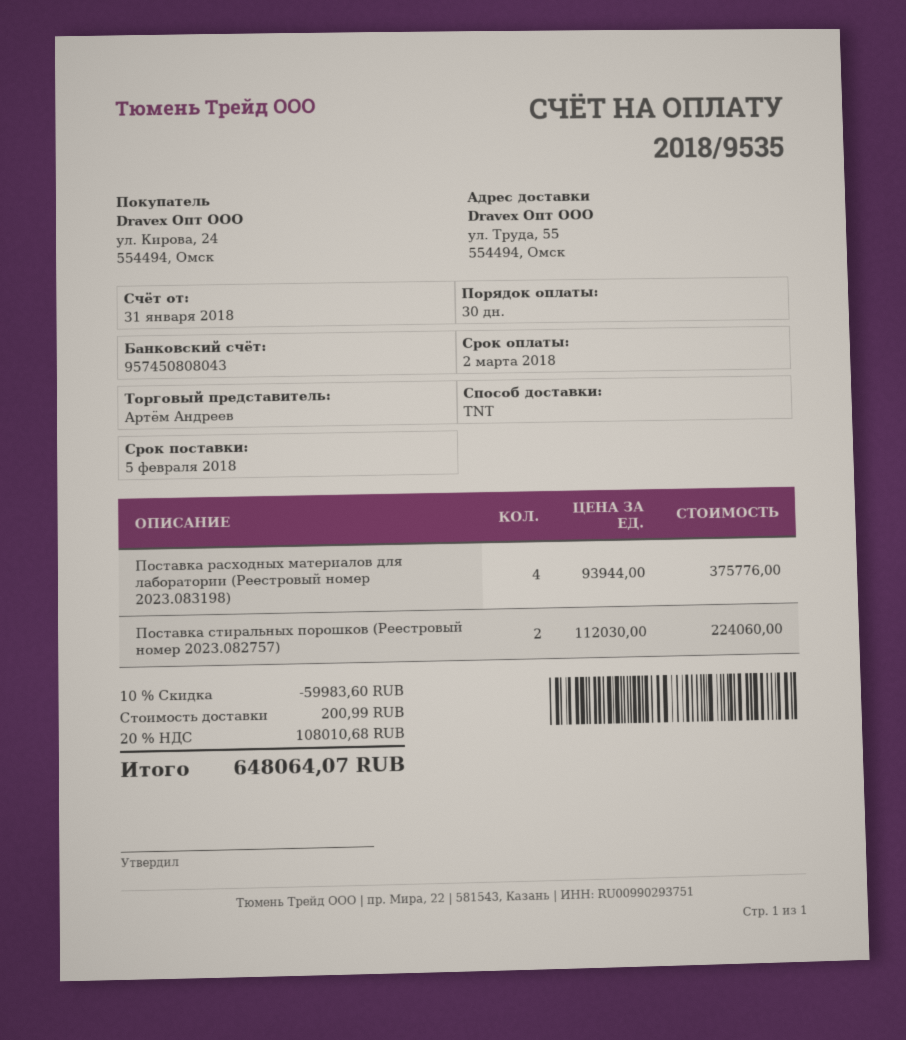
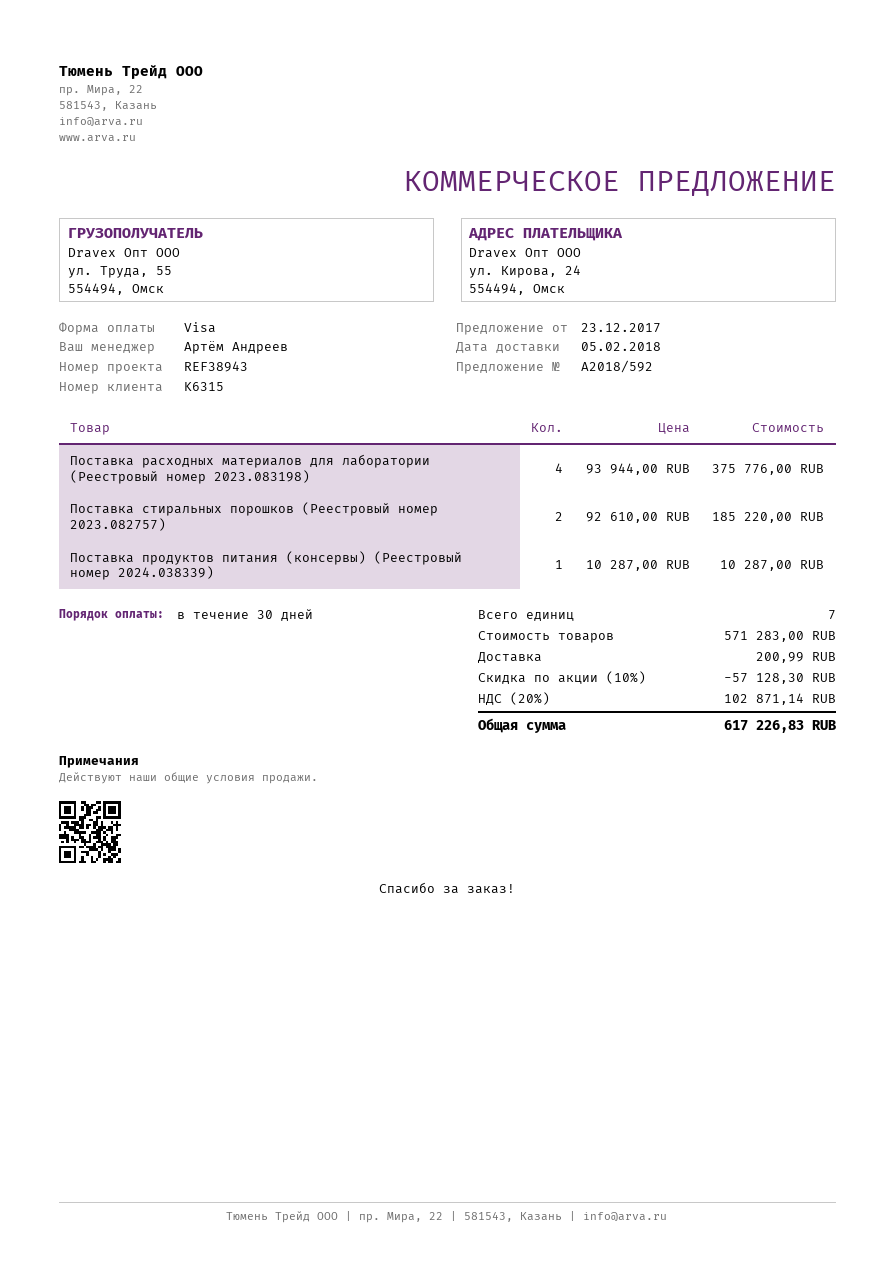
Поставка стиральных порошков (Реестровый номер 2023.082757): 2 x 112030.00 = 224060.00 -> 2 x 92610.00 = 185220.00
Поставка продуктов питания (консервы) (Реестровый номер 2024.038339): none -> 1 x 10287.00 = 10287.00
discount: 10% = 59983.60 -> 10% = 57128.30
tax: 20% = 108010.68 -> 20% = 102871.14
total: 648064.07 -> 617226.83

